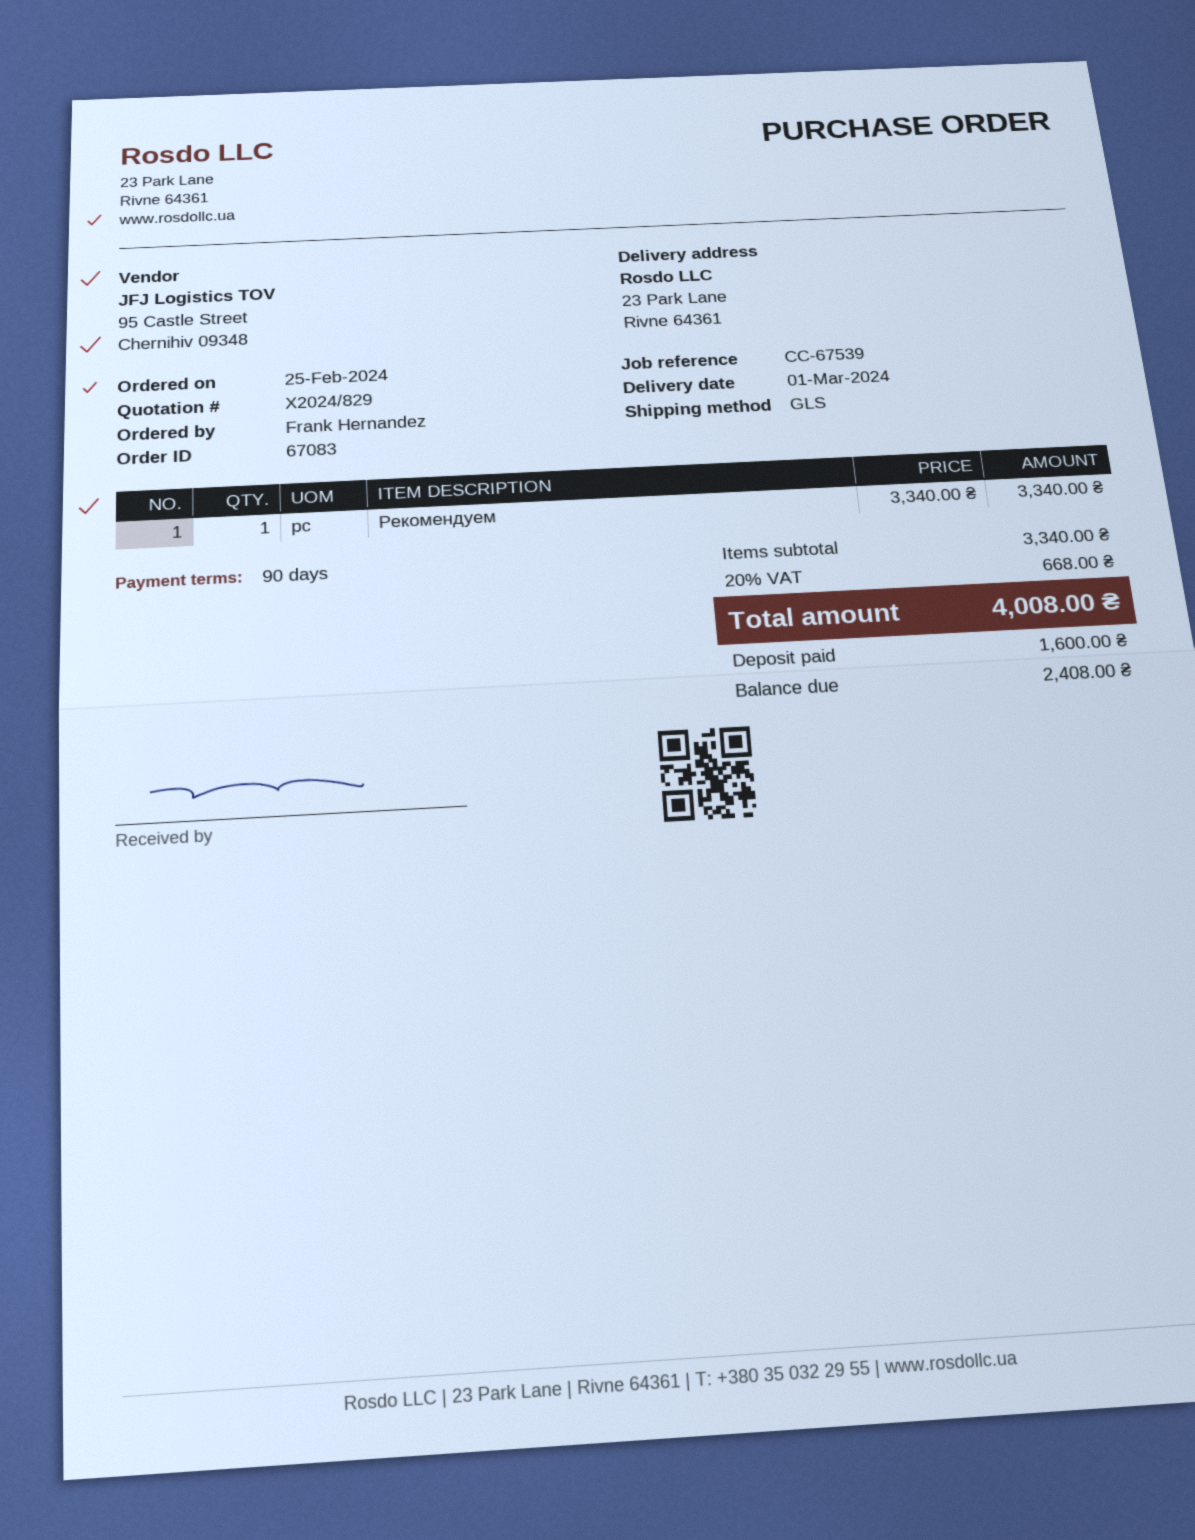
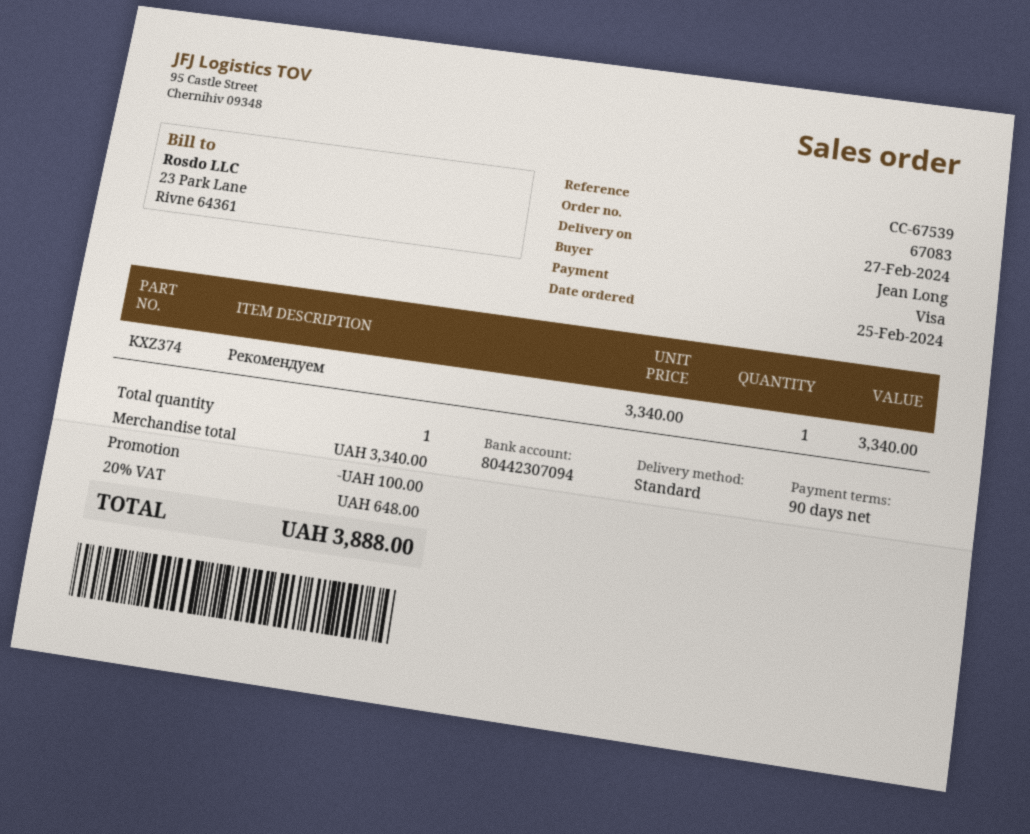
delivery date: 2024-03-01 -> 2024-02-27
ordered by: Frank Hernandez -> Jean Long
shipping method: GLS -> standard
discount: none -> 100.00
tax: 20% = 668.00 -> 20% = 648.00
total: 4008.00 -> 3888.00

